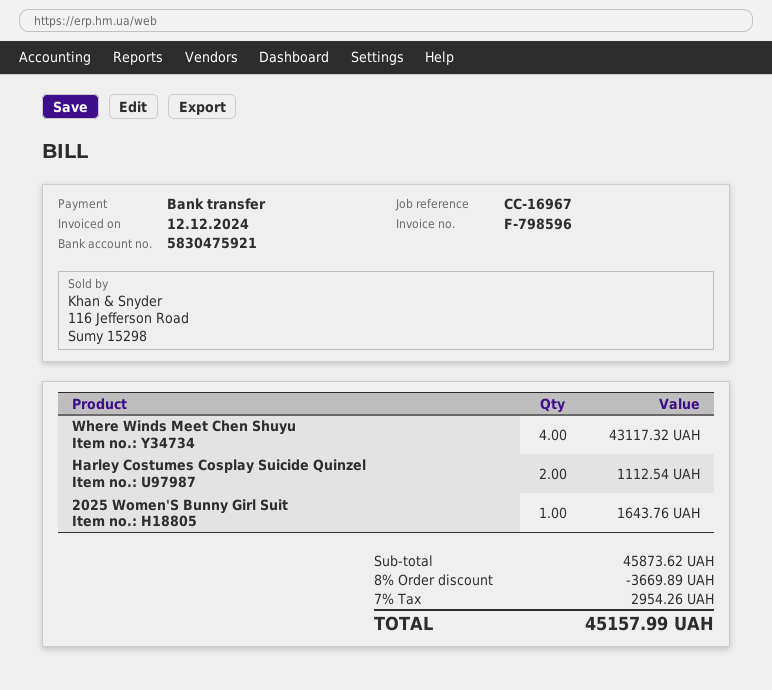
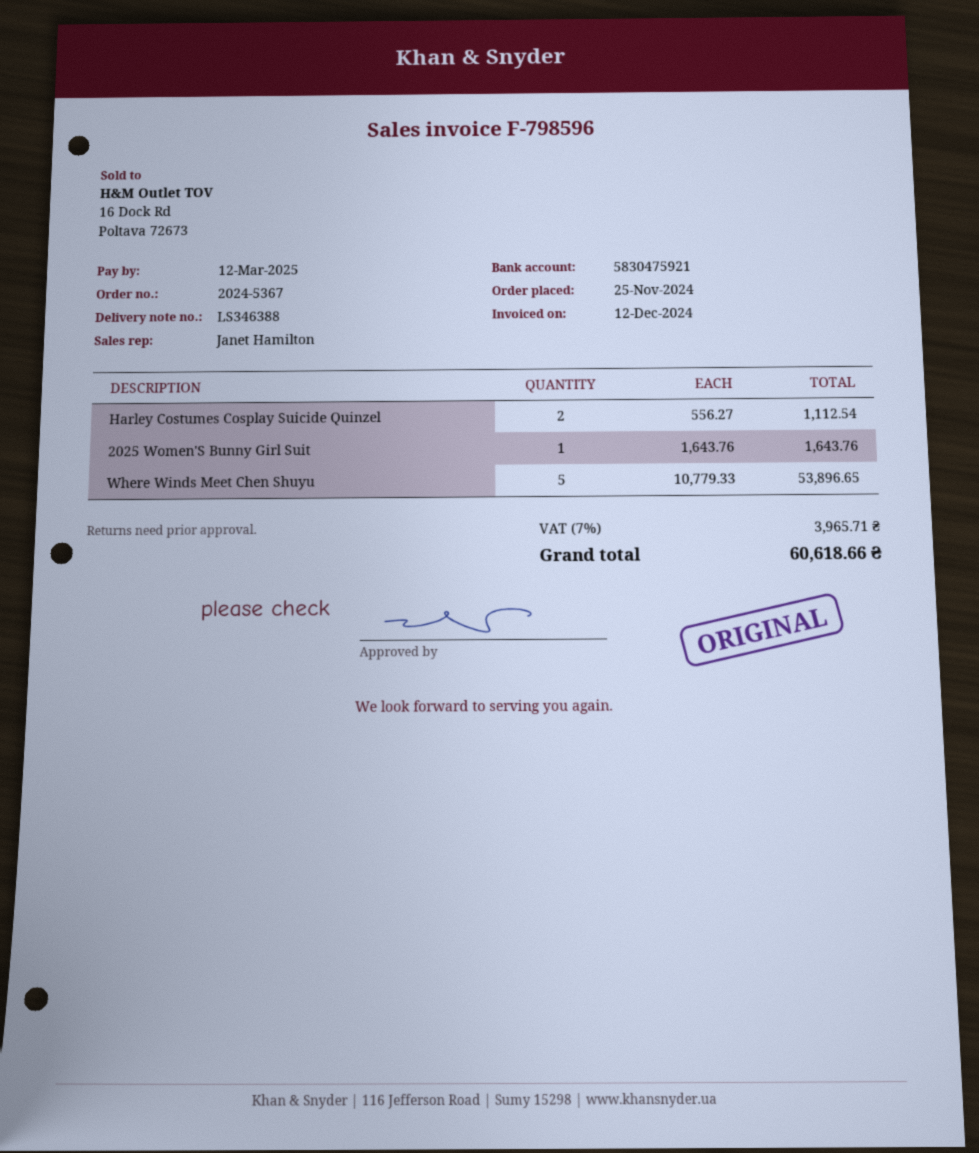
Where Winds Meet Chen Shuyu: 4 for 43117.32 -> 5 for 53896.65
discount: 8% = 3669.89 -> none
tax: 7% = 2954.26 -> 7% = 3965.71
total: 45157.99 -> 60618.66

